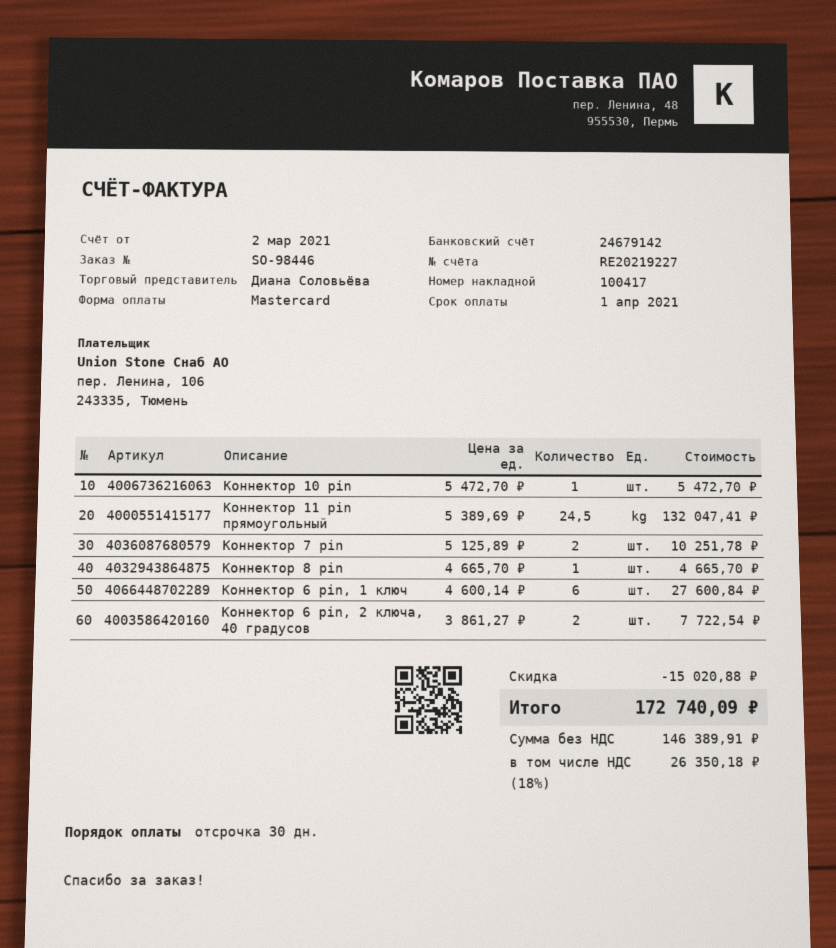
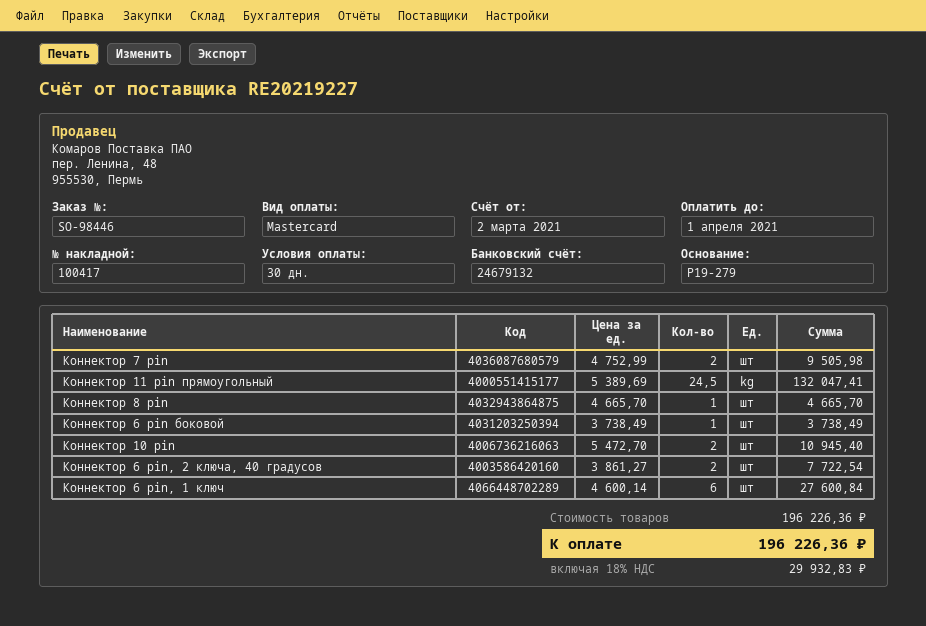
bank account: 24679142 -> 24679132
Коннектор 10 pin: 1 x 5472.70 = 5472.70 -> 2 x 5472.70 = 10945.40
Коннектор 7 pin: 2 x 5125.89 = 10251.78 -> 2 x 4752.99 = 9505.98
Коннектор 6 pin боковой: none -> 1 x 3738.49 = 3738.49
discount: 15020.88 -> none
tax: 18% = 26350.18 -> 18% = 29932.83
total: 172740.09 -> 196226.36

